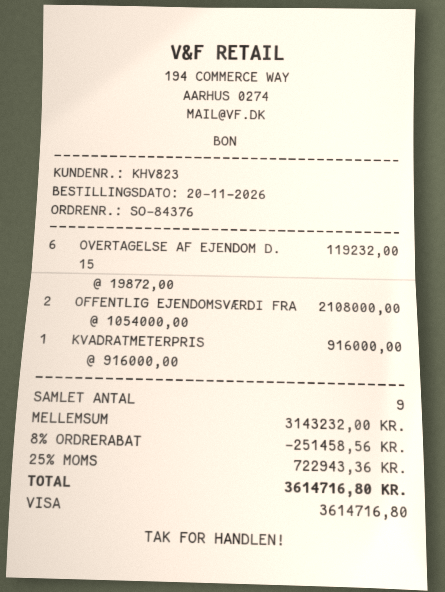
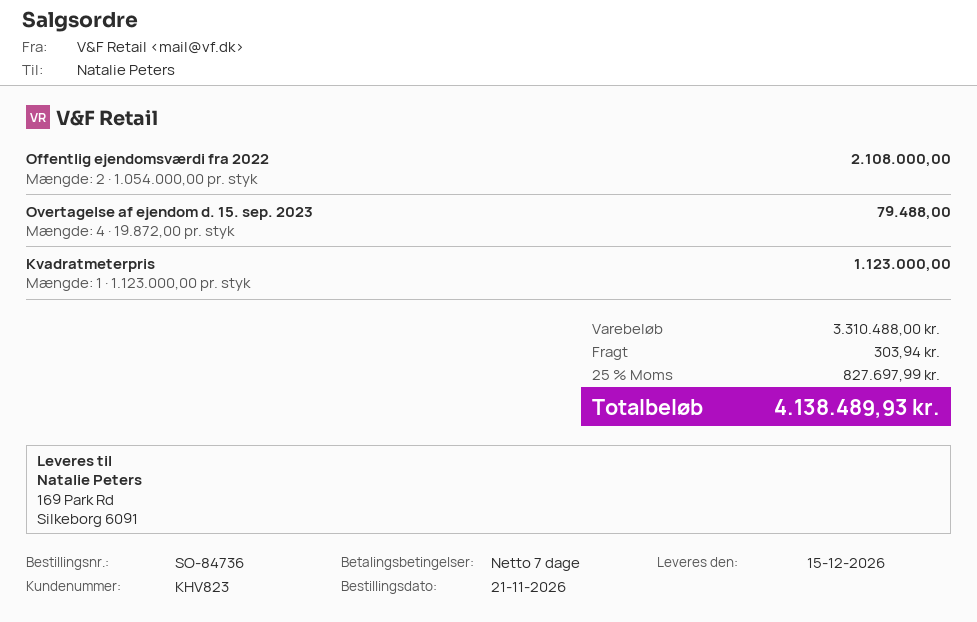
order number: SO-84376 -> SO-84736
order date: 2026-11-20 -> 2026-11-21
OVERTAGELSE AF EJENDOM D. 15: 6 x 19872.00 = 119232.00 -> 4 x 19872.00 = 79488.00
KVADRATMETERPRIS: 1 x 916000.00 = 916000.00 -> 1 x 1123000.00 = 1123000.00
subtotal: 3143232.00 -> 3310488.00
discount: 8% = 251458.56 -> none
shipping: none -> 303.94
tax: 25% = 722943.36 -> 25% = 827697.99
total: 3614716.80 -> 4138489.93

